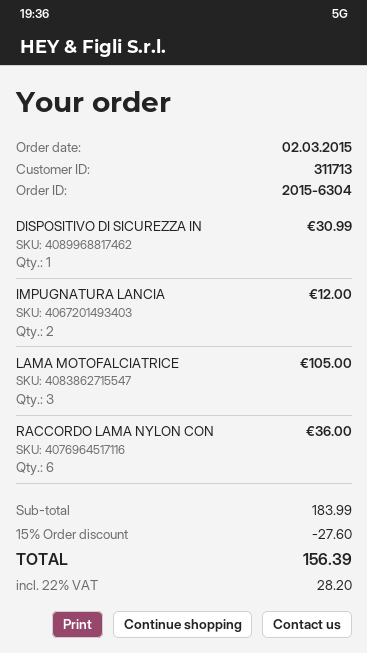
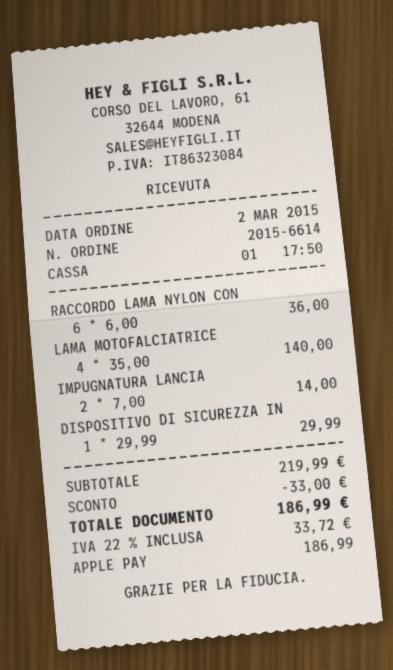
order number: 2015-6304 -> 2015-6614
DISPOSITIVO DI SICUREZZA IN: 1 for 30.99 -> 1 for 29.99
IMPUGNATURA LANCIA: 2 for 12.00 -> 2 for 14.00
LAMA MOTOFALCIATRICE: 3 for 105.00 -> 4 for 140.00
subtotal: 183.99 -> 219.99
discount: 27.60 -> 33.00
tax: 22% = 28.20 -> 22% = 33.72
total: 156.39 -> 186.99

